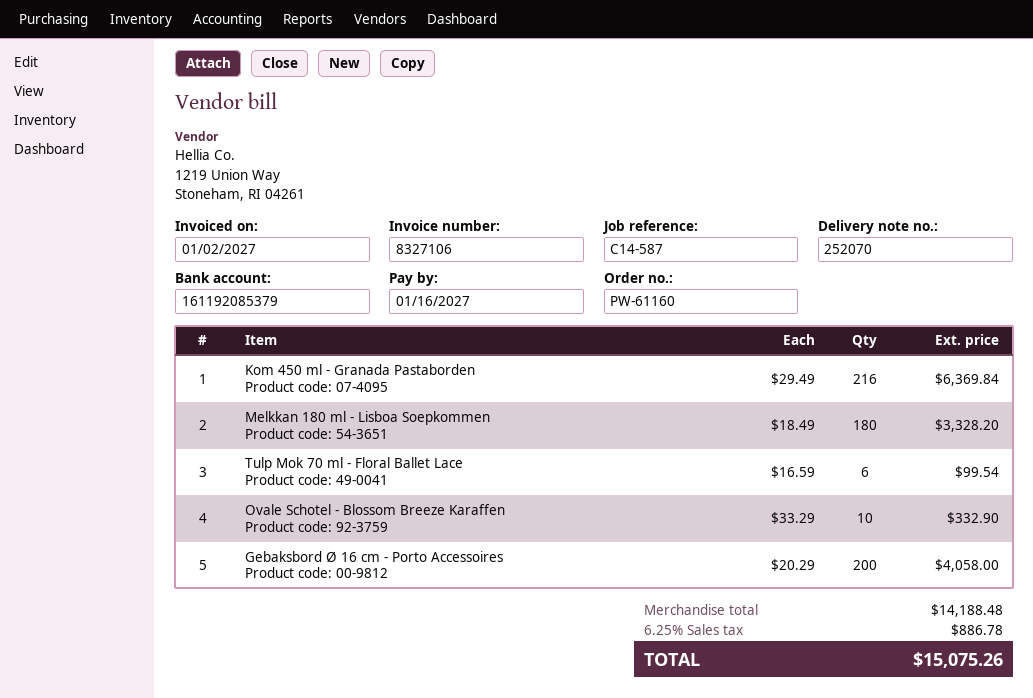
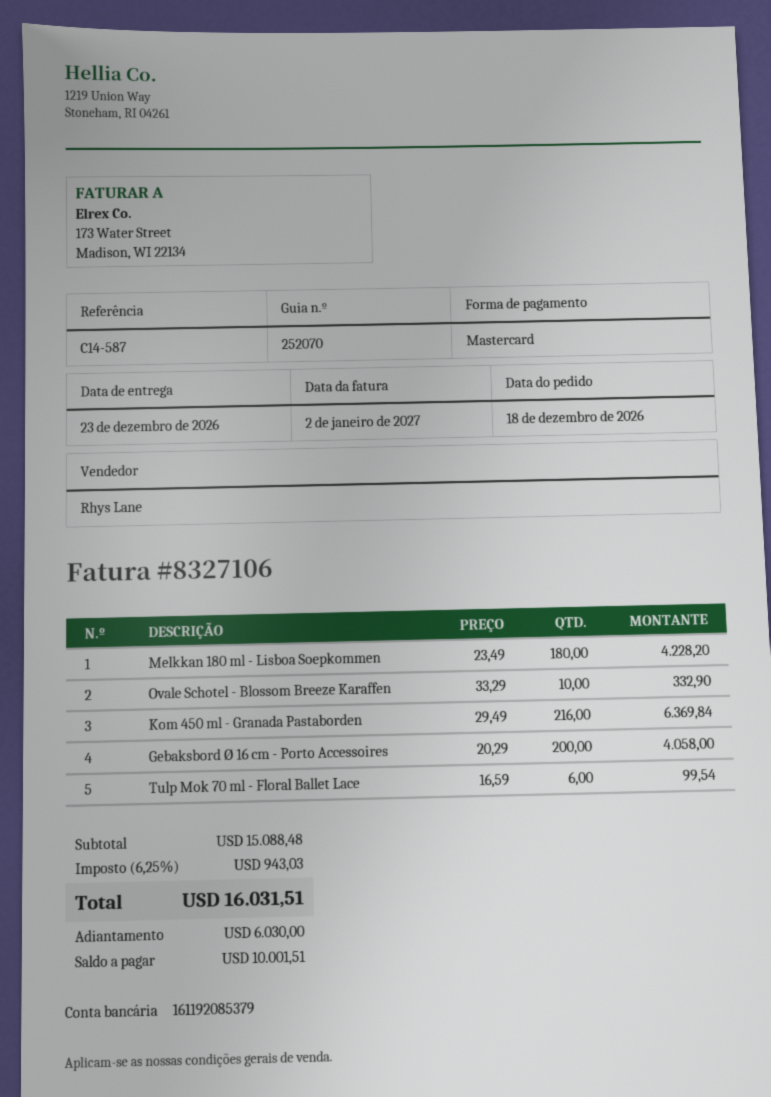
Melkkan 180 ml - Lisboa Soepkommen: 180 x 18.49 = 3328.20 -> 180 x 23.49 = 4228.20
subtotal: 14188.48 -> 15088.48
tax: 6.25% = 886.78 -> 6.25% = 943.03
total: 15075.26 -> 16031.51

